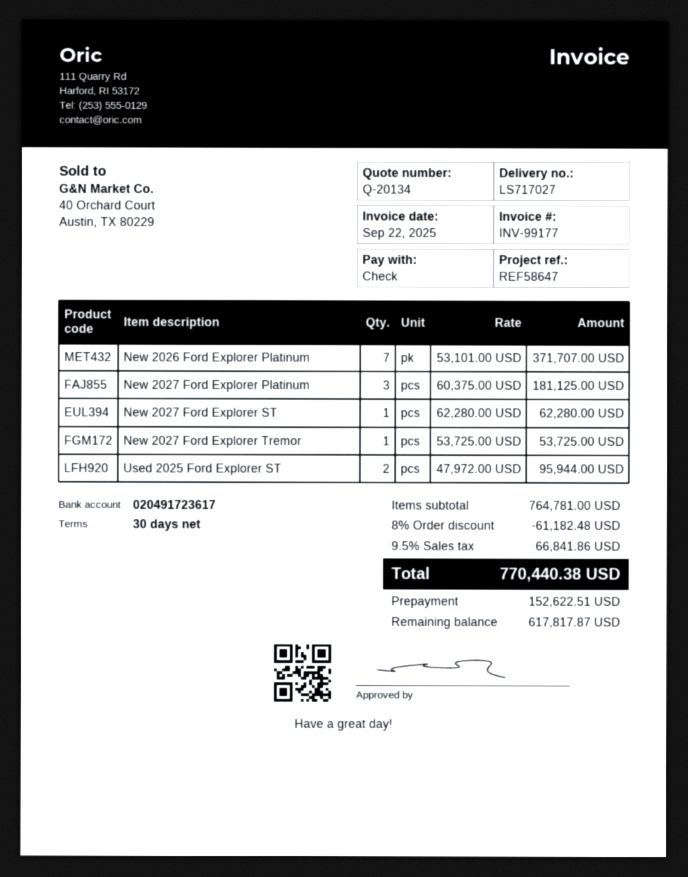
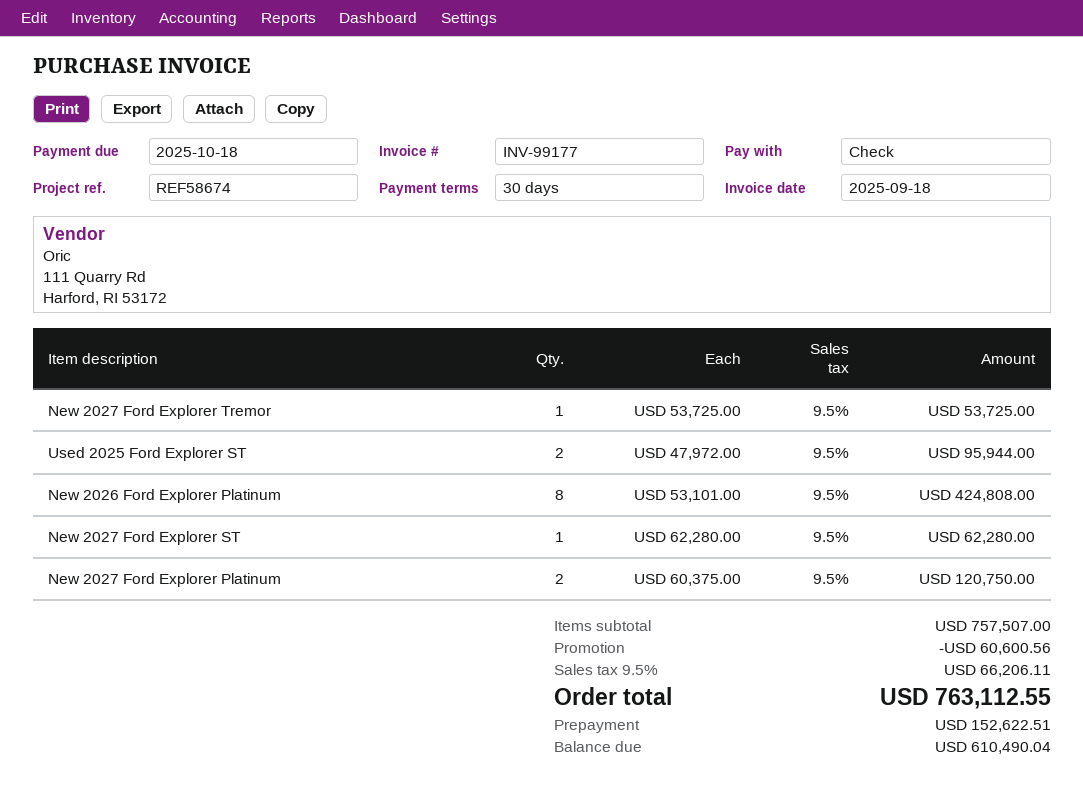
invoice date: 2025-09-22 -> 2025-09-18
reference: REF58647 -> REF58674
New 2026 Ford Explorer Platinum: 7 x 53101.00 = 371707.00 -> 8 x 53101.00 = 424808.00
New 2027 Ford Explorer Platinum: 3 x 60375.00 = 181125.00 -> 2 x 60375.00 = 120750.00
subtotal: 764781.00 -> 757507.00
discount: 61182.48 -> 60600.56
tax: 9.5% = 66841.86 -> 9.5% = 66206.11
total: 770440.38 -> 763112.55
balance: 617817.87 -> 610490.04

